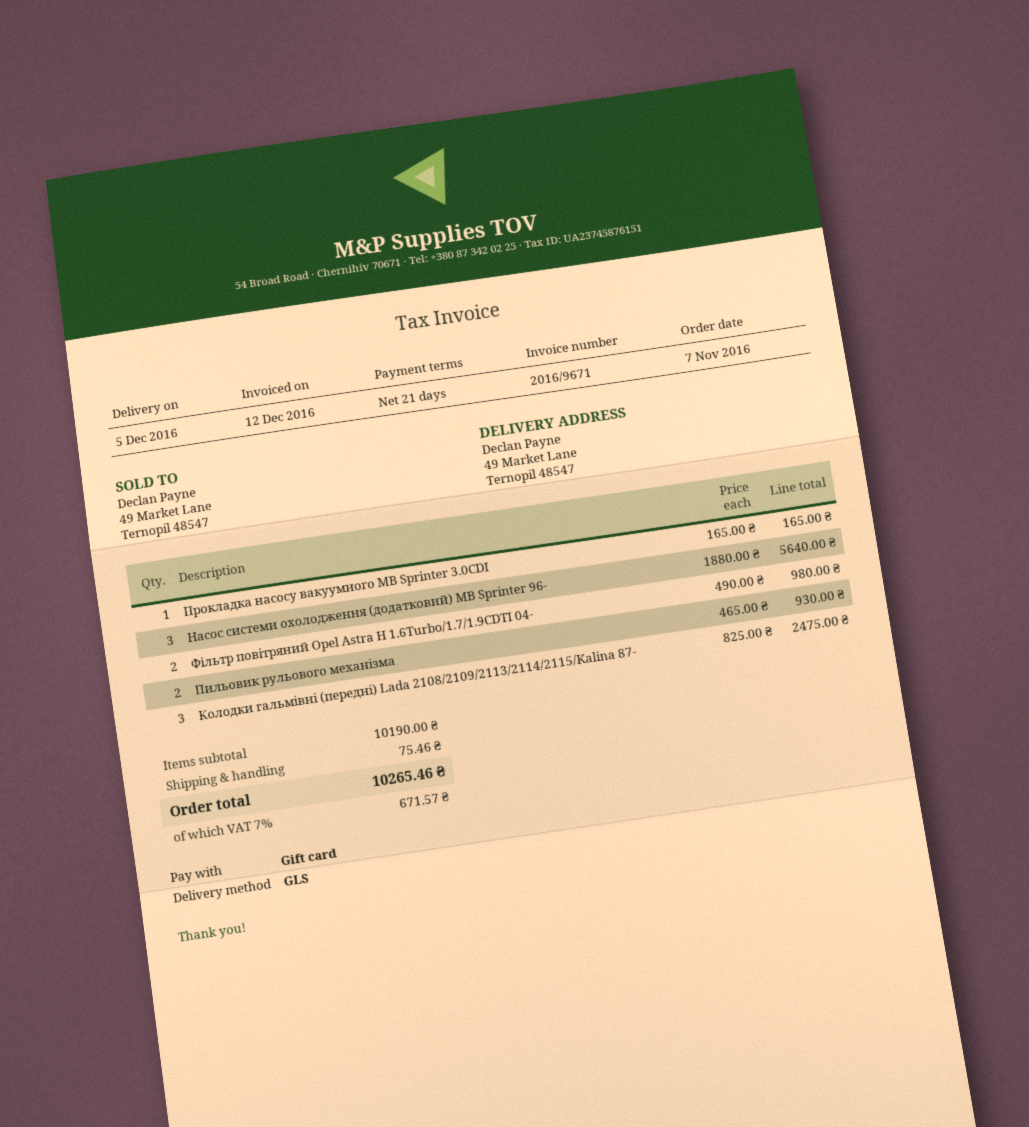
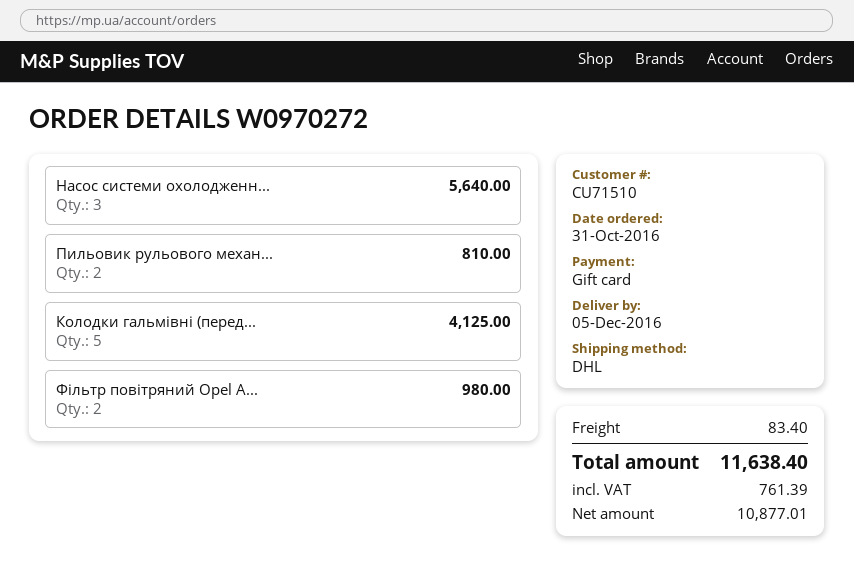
order date: 2016-11-07 -> 2016-10-31
shipping method: GLS -> DHL
Прокладка насосу вакуумного MB Sprinter 3.0CDI: 1 for 165.00 -> none
Пильовик рульового механізма: 2 for 930.00 -> 2 for 810.00
Колодки гальмівні (передні) Lada 2108/2109/2113/2114/2115/Kalina 87-: 3 for 2475.00 -> 5 for 4125.00
shipping: 75.46 -> 83.40
tax: 671.57 -> 761.39
total: 10265.46 -> 11638.40

